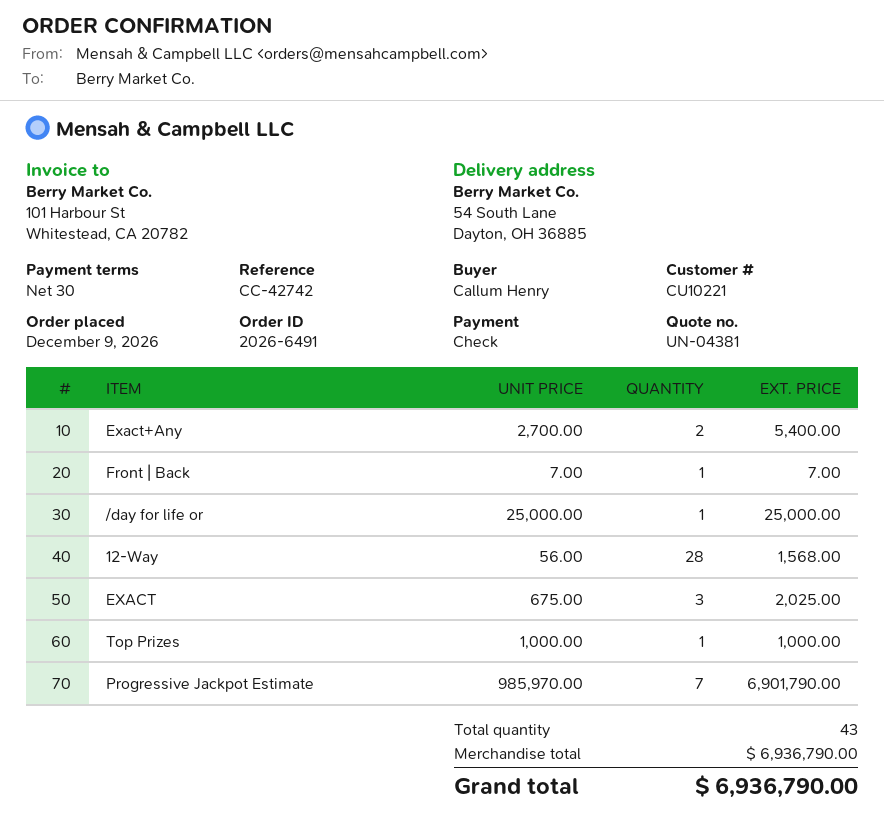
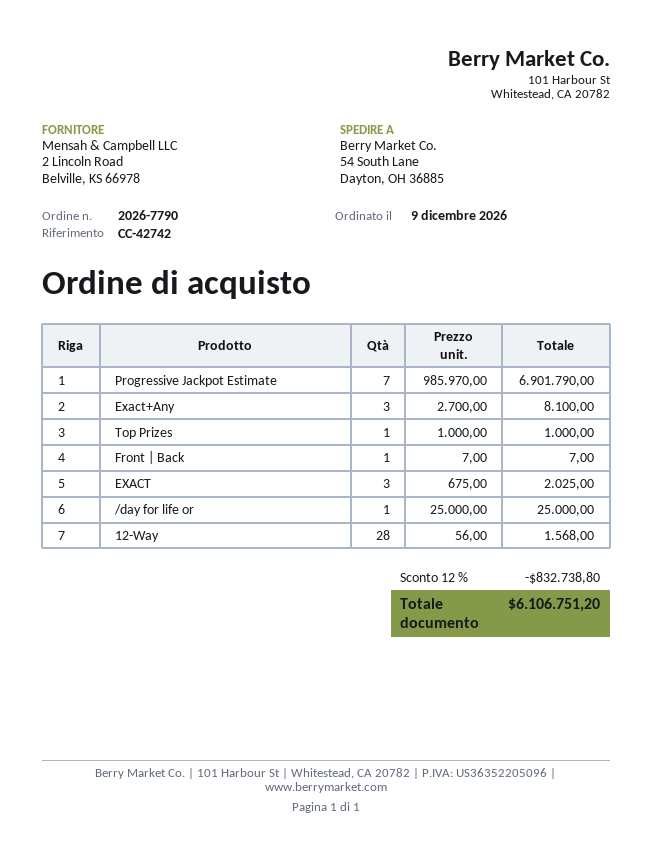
order number: 2026-6491 -> 2026-7790
Exact+Any: 2 x 2700.00 = 5400.00 -> 3 x 2700.00 = 8100.00
discount: none -> 12% = 832738.80
total: 6936790.00 -> 6106751.20

